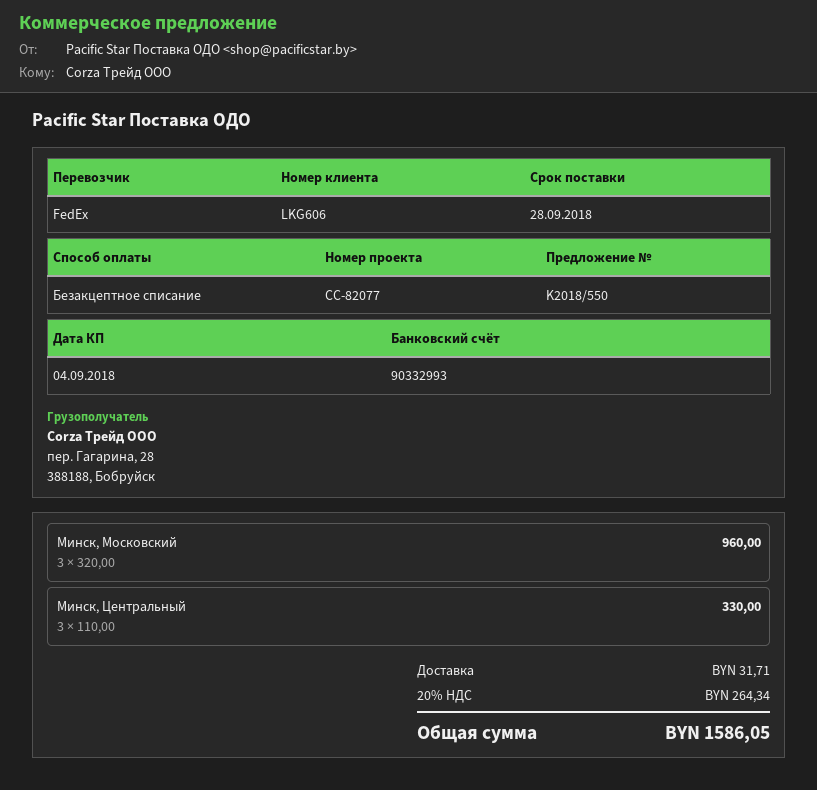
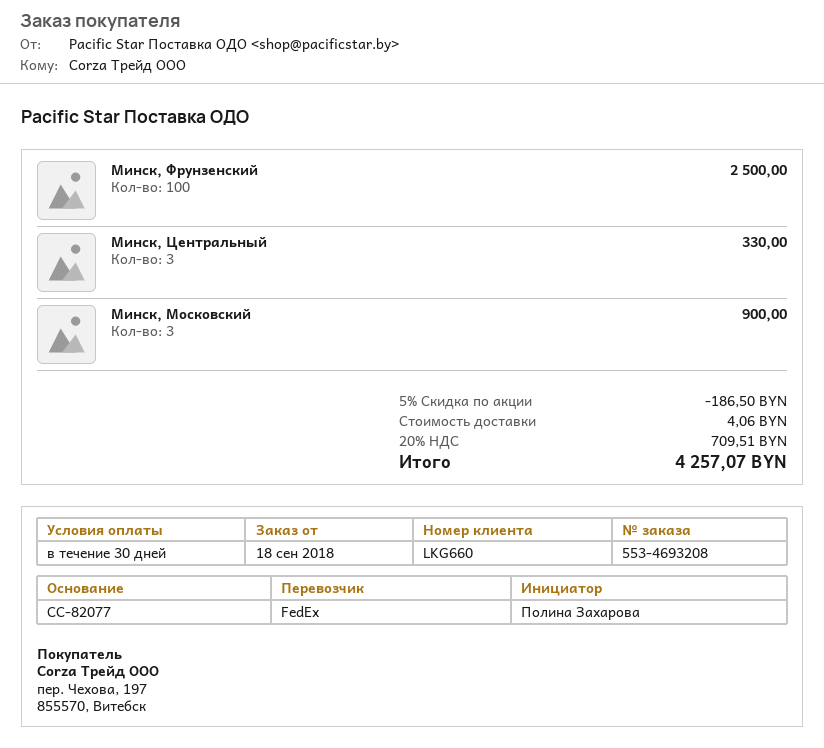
customer number: LKG606 -> LKG660
Минск, Московский: 3 for 960.00 -> 3 for 900.00
Минск, Фрунзенский: none -> 100 for 2500.00
discount: none -> 5% = 186.50
shipping: 31.71 -> 4.06
tax: 20% = 264.34 -> 20% = 709.51
total: 1586.05 -> 4257.07

